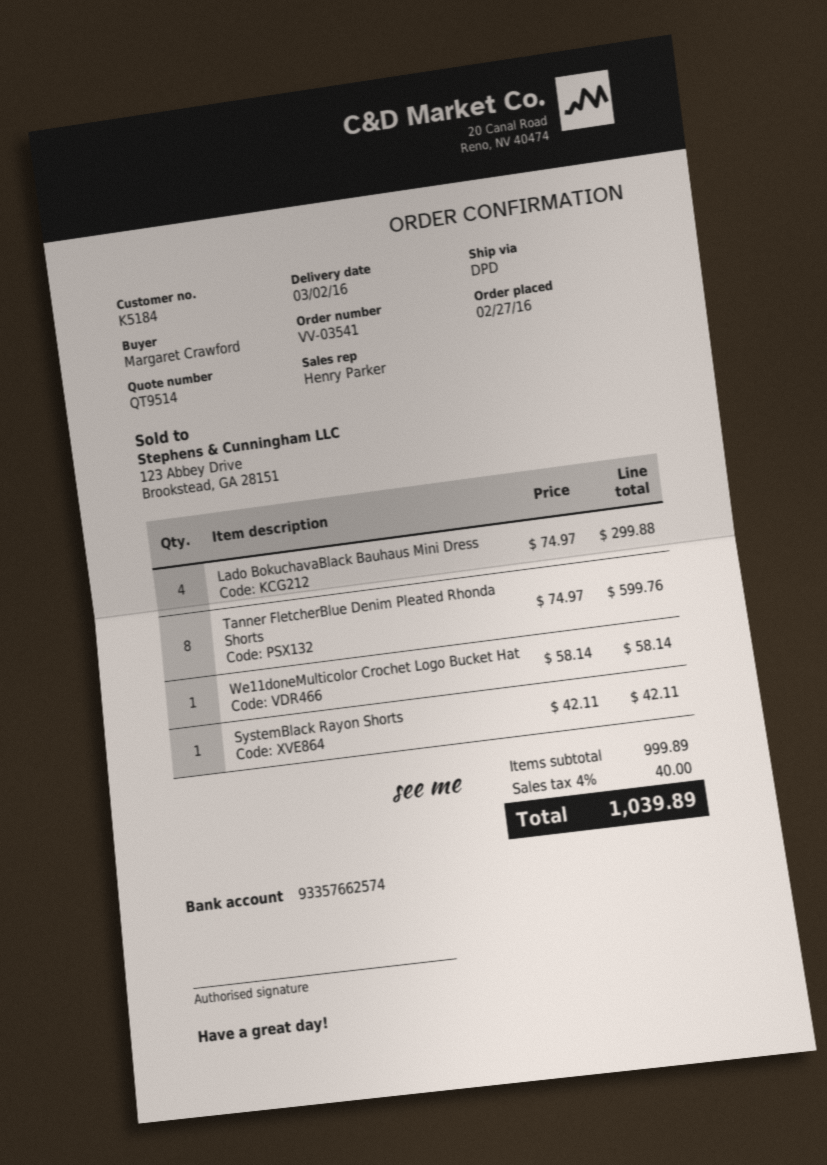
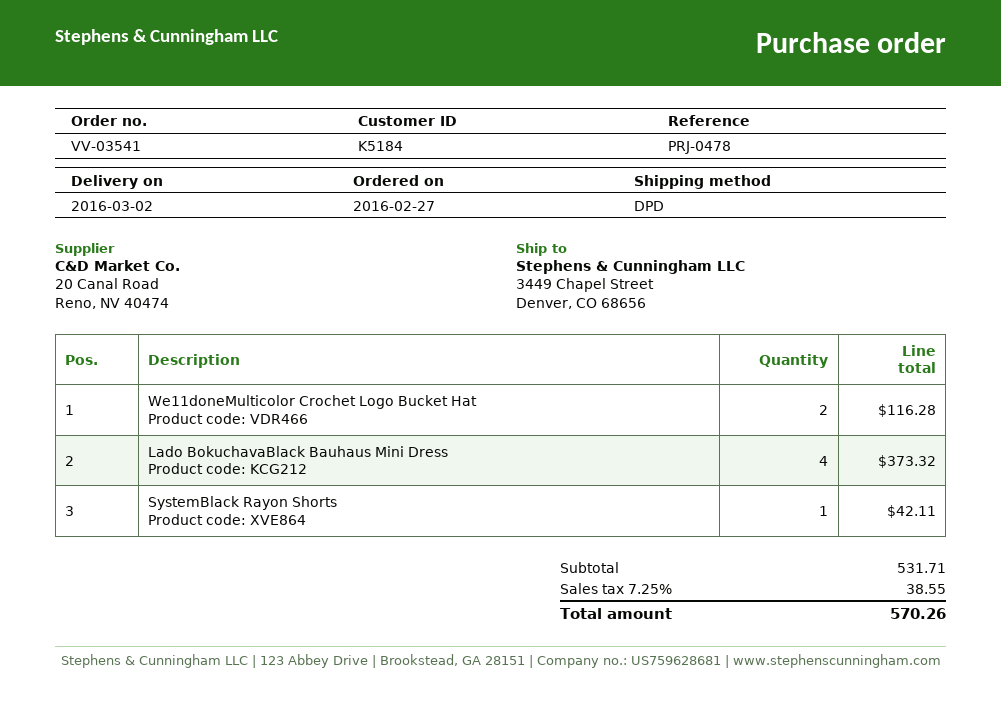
Lado BokuchavaBlack Bauhaus Mini Dress: 4 for 299.88 -> 4 for 373.32
Tanner FletcherBlue Denim Pleated Rhonda Shorts: 8 for 599.76 -> none
We11doneMulticolor Crochet Logo Bucket Hat: 1 for 58.14 -> 2 for 116.28
subtotal: 999.89 -> 531.71
tax: 4% = 40.00 -> 7.25% = 38.55
total: 1039.89 -> 570.26

